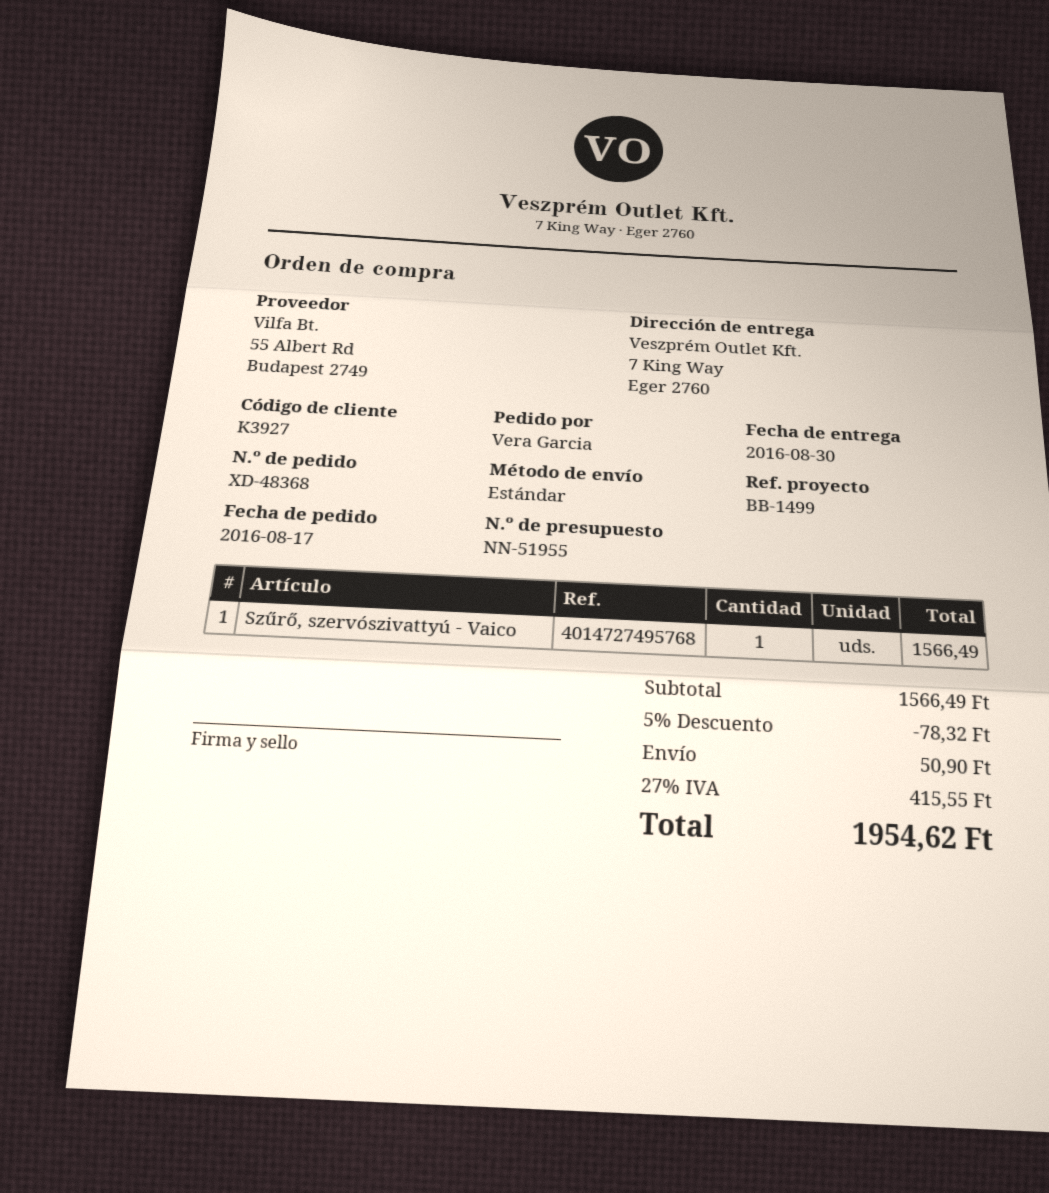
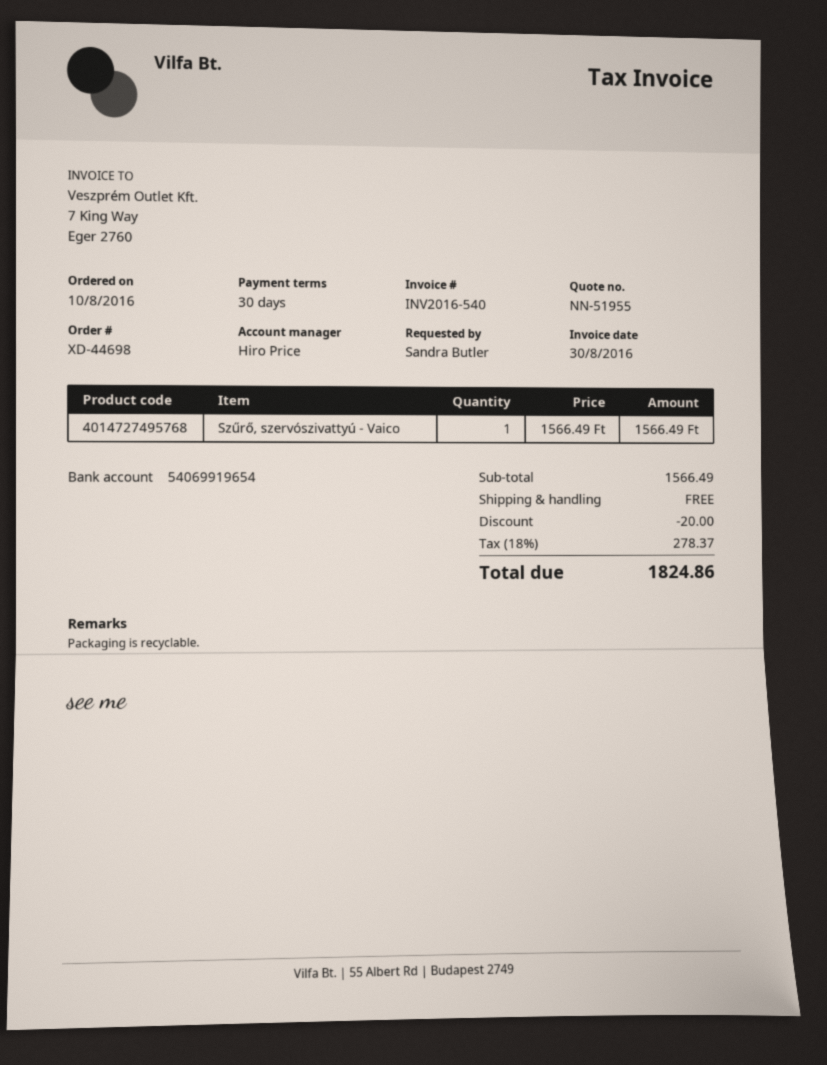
order number: XD-48368 -> XD-44698
order date: 2016-08-17 -> 2016-08-10
ordered by: Vera Garcia -> Sandra Butler
discount: 78.32 -> 20.00
shipping: 50.90 -> 0.00
tax: 27% = 415.55 -> 18% = 278.37
total: 1954.62 -> 1824.86

